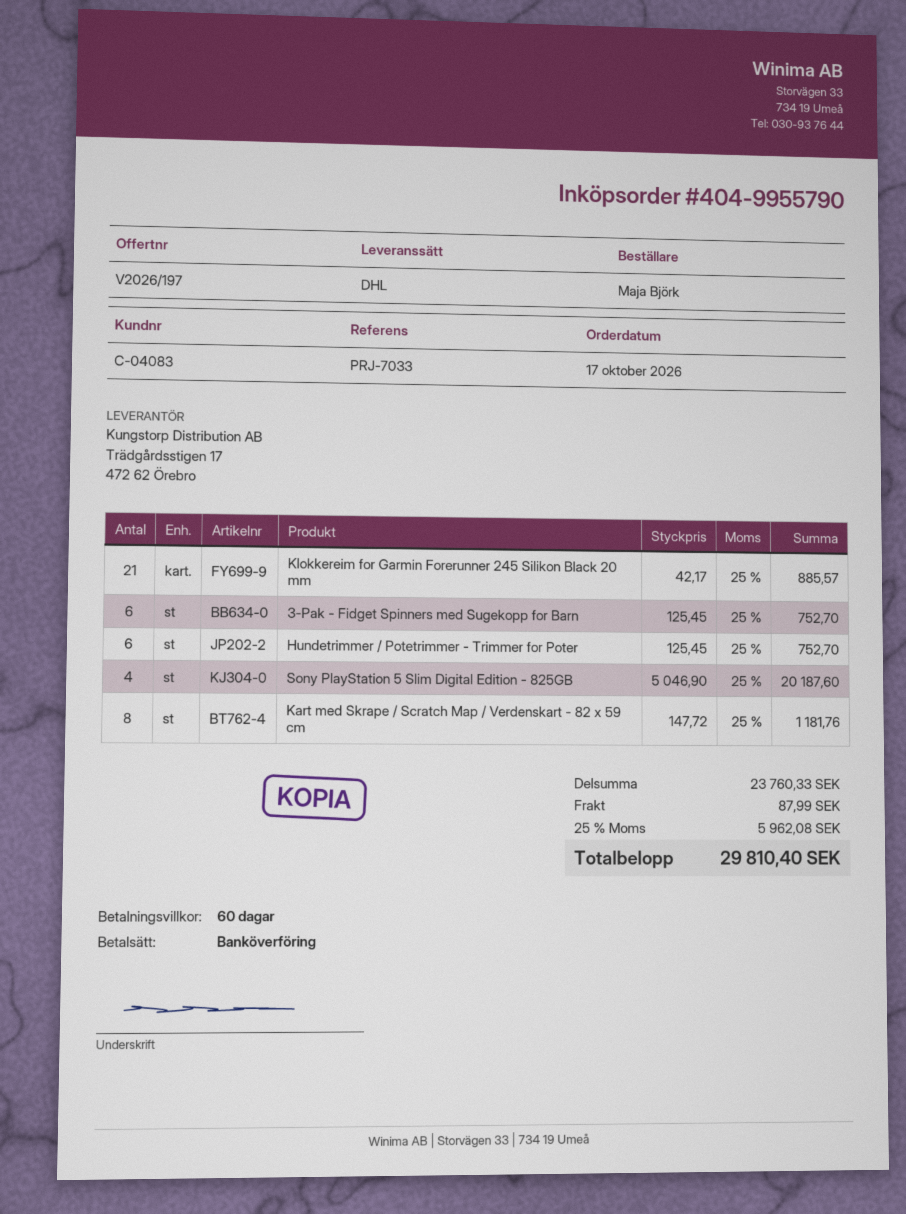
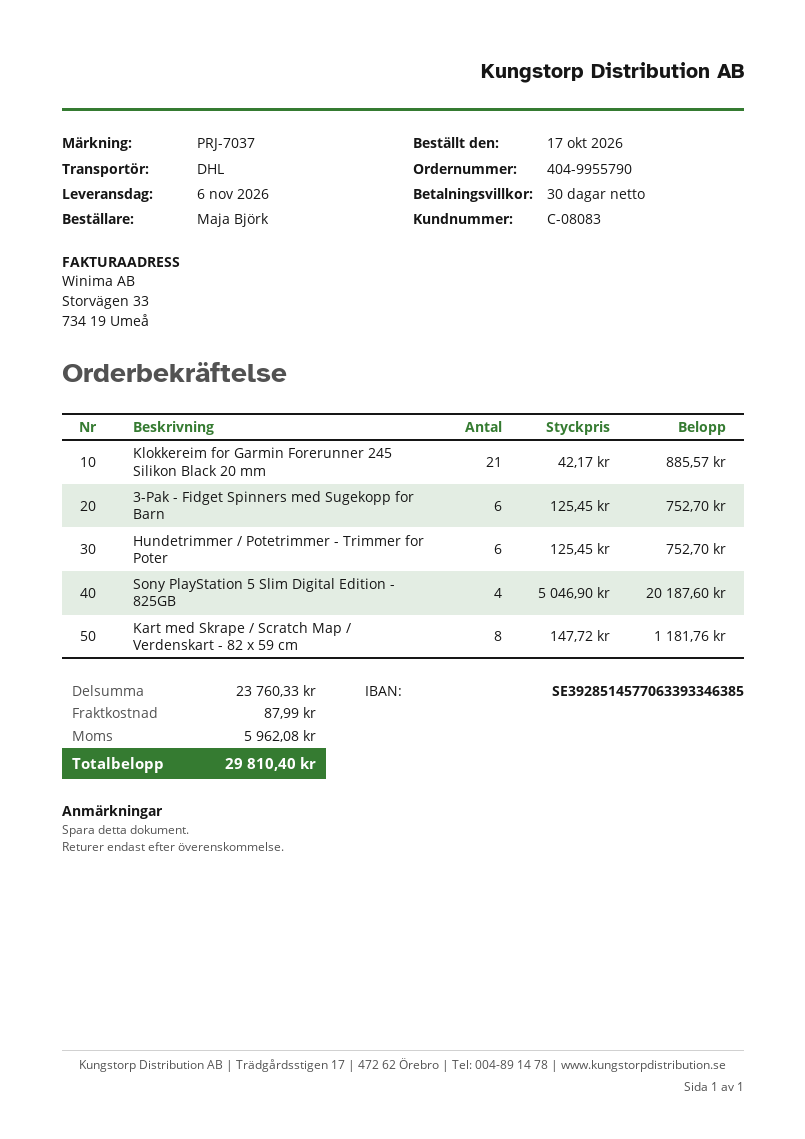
payment terms: 60 days -> 30 days
customer number: C-04083 -> C-08083
reference: PRJ-7033 -> PRJ-7037

